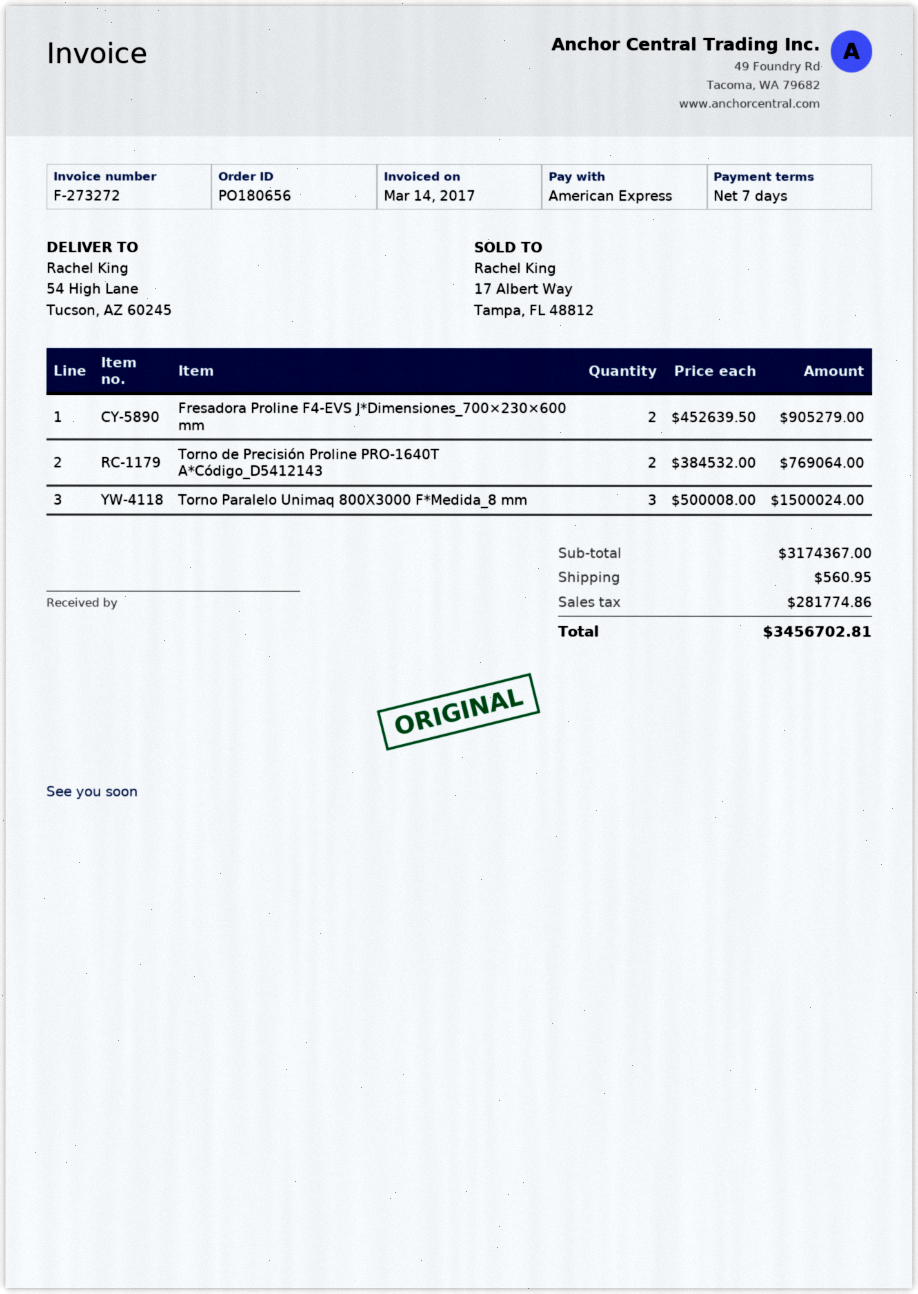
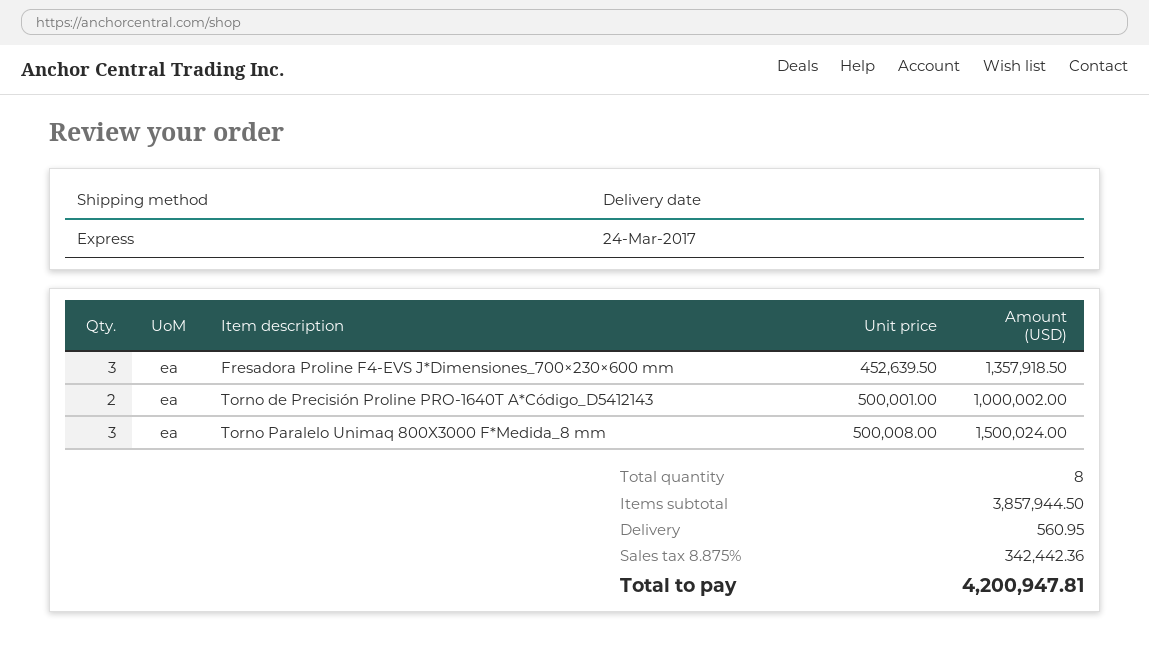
Fresadora Proline F4-EVS J*Dimensiones_700×230×600 mm: 2 x 452639.50 = 905279.00 -> 3 x 452639.50 = 1357918.50
Torno de Precisión Proline PRO-1640T A*Código_D5412143: 2 x 384532.00 = 769064.00 -> 2 x 500001.00 = 1000002.00
subtotal: 3174367.00 -> 3857944.50
tax: 281774.86 -> 342442.36
total: 3456702.81 -> 4200947.81

